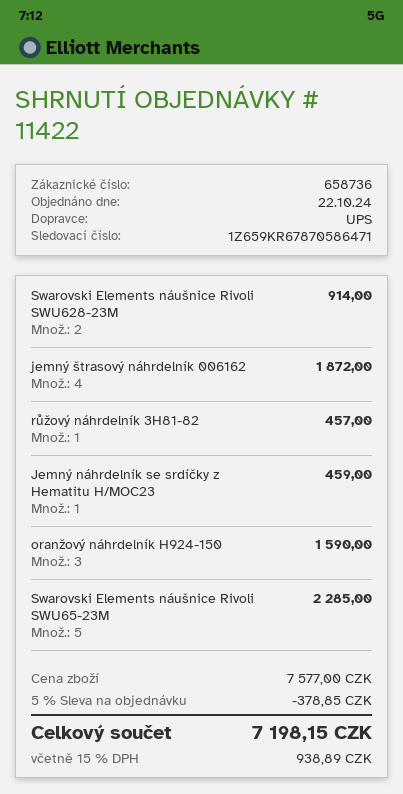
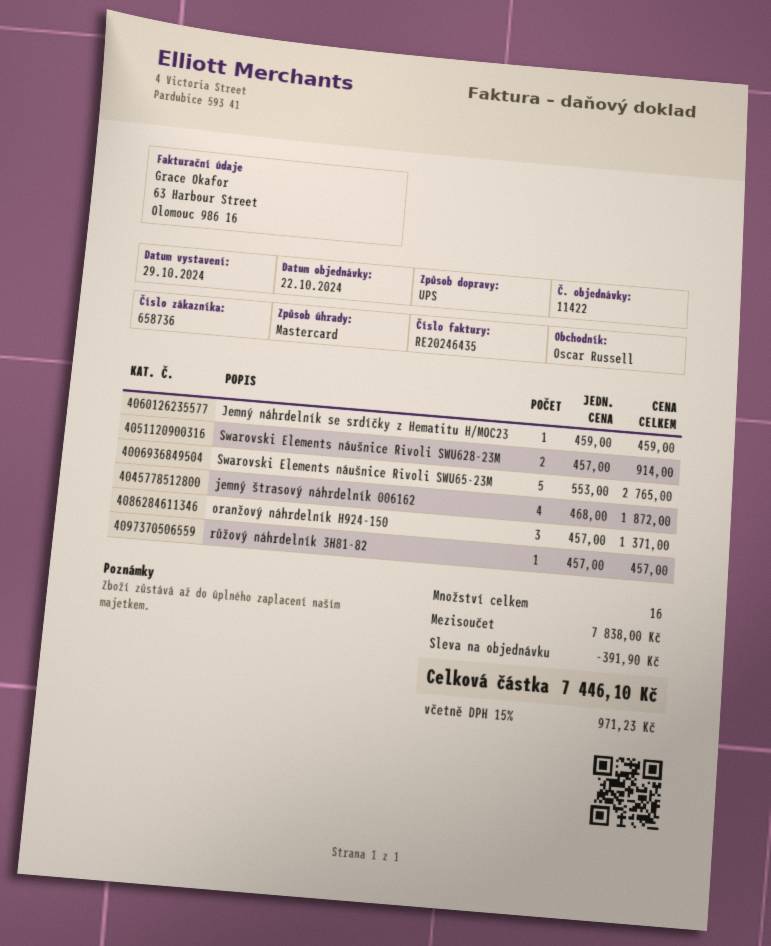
oranžový náhrdelník H924-150: 3 for 1590.00 -> 3 for 1371.00
Swarovski Elements náušnice Rivoli SWU65-23M: 5 for 2285.00 -> 5 for 2765.00
subtotal: 7577.00 -> 7838.00
discount: 378.85 -> 391.90
tax: 15% = 938.89 -> 15% = 971.23
total: 7198.15 -> 7446.10

